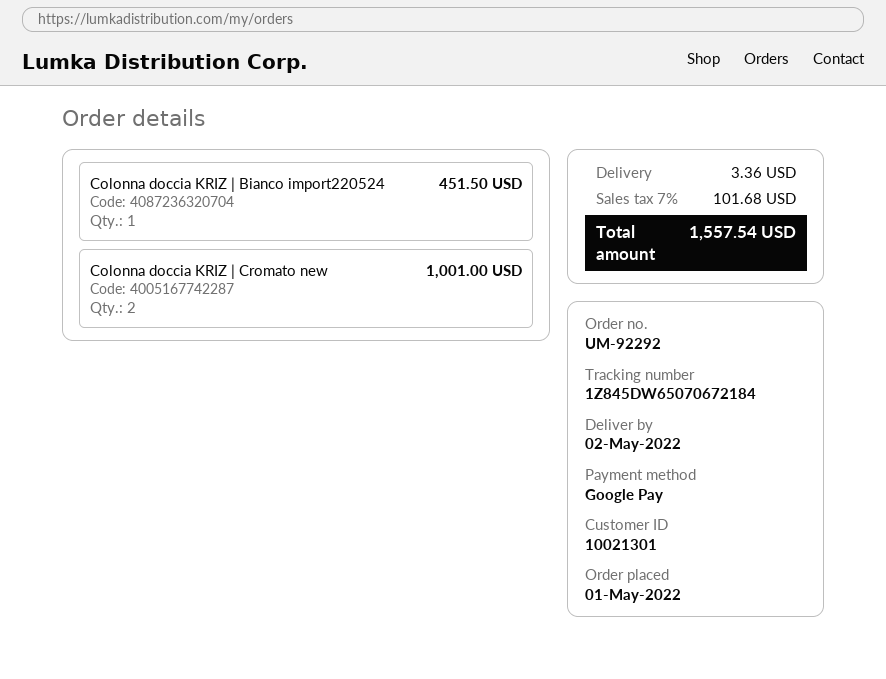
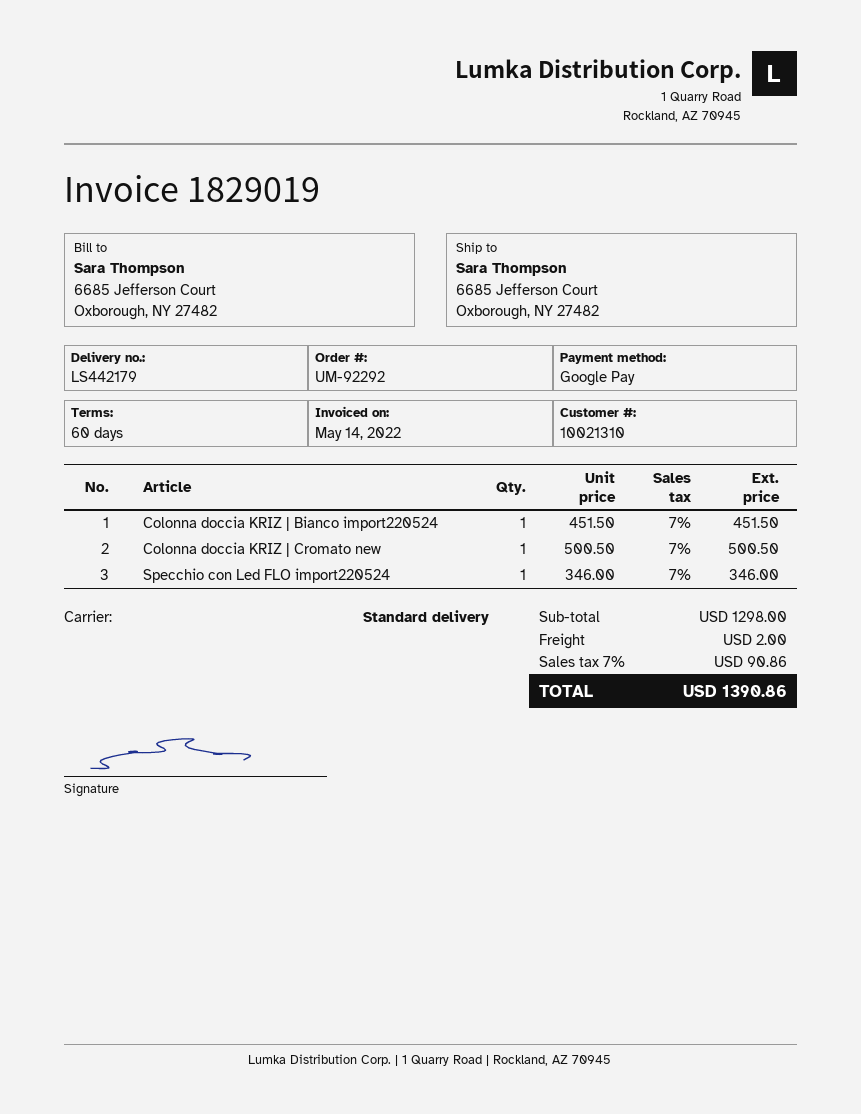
customer number: 10021301 -> 10021310
Colonna doccia KRIZ | Cromato new: 2 for 1001.00 -> 1 for 500.50
Specchio con Led FLO import220524: none -> 1 for 346.00
shipping: 3.36 -> 2.00
tax: 7% = 101.68 -> 7% = 90.86
total: 1557.54 -> 1390.86

